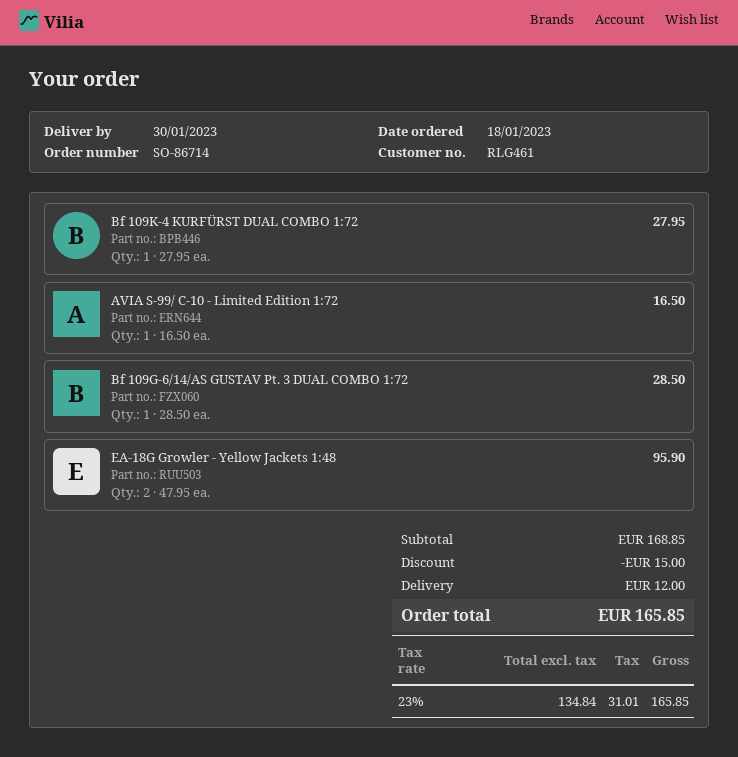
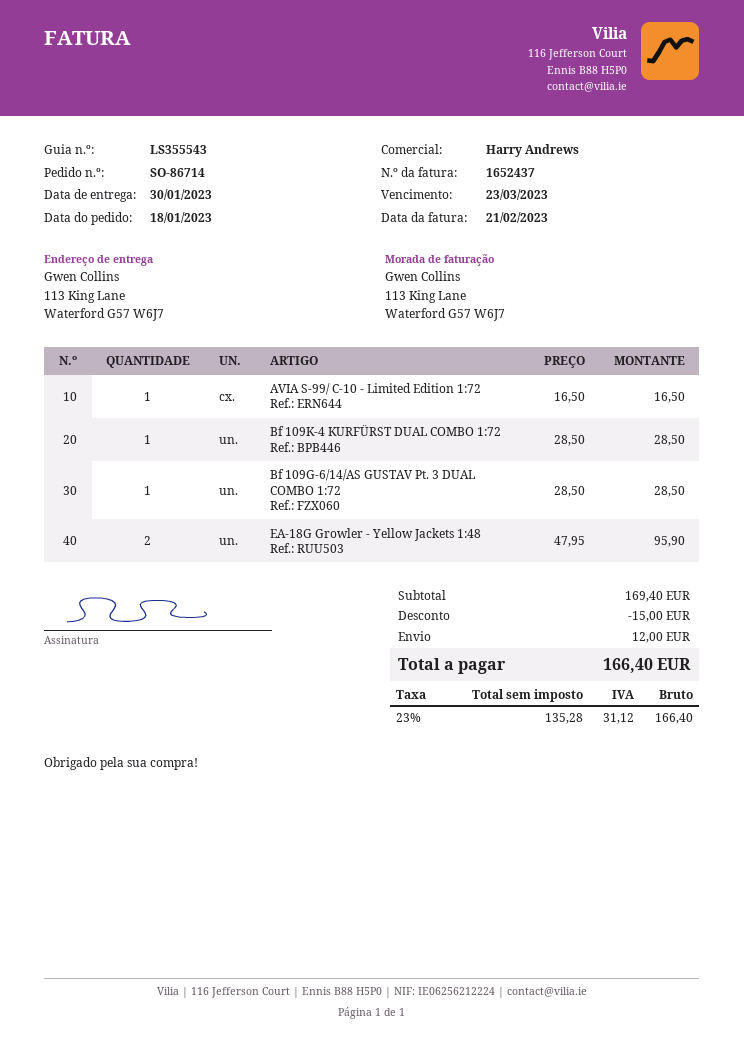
Bf 109K-4 KURFÜRST DUAL COMBO 1:72: 1 x 27.95 = 27.95 -> 1 x 28.50 = 28.50
subtotal: 168.85 -> 169.40
net: 134.84 -> 135.28
tax: 23% = 31.01 -> 23% = 31.12
total: 165.85 -> 166.40

